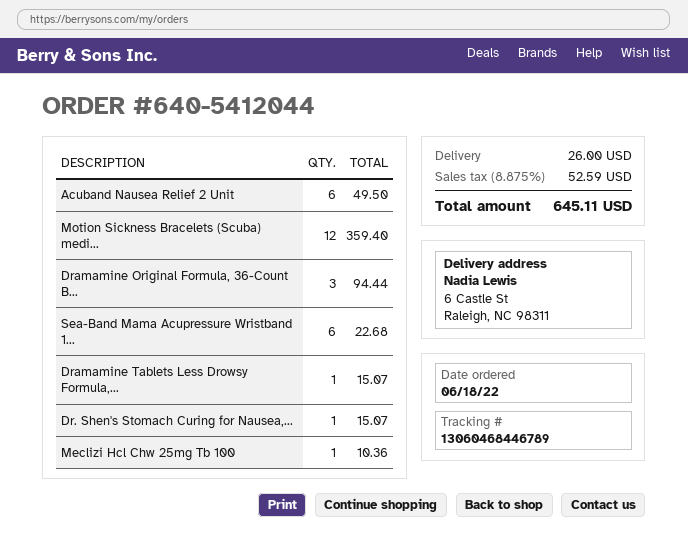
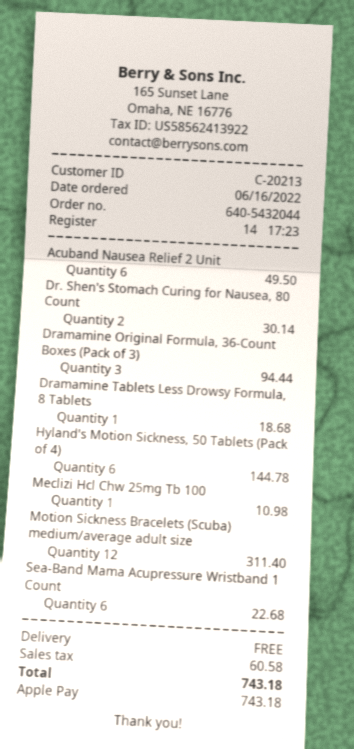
order number: 640-5412044 -> 640-5432044
order date: 2022-06-18 -> 2022-06-16
Motion Sickness Bracelets (Scuba) medi...: 12 for 359.40 -> 12 for 311.40
Dramamine Tablets Less Drowsy Formula,...: 1 for 15.07 -> 1 for 18.68
Dr. Shen's Stomach Curing for Nausea,...: 1 for 15.07 -> 2 for 30.14
Meclizi Hcl Chw 25mg Tb 100: 1 for 10.36 -> 1 for 10.98
Hyland's Motion Sickness, 50 Tablets (Pack of 4): none -> 6 for 144.78
shipping: 26.00 -> 0.00
tax: 52.59 -> 60.58
total: 645.11 -> 743.18

